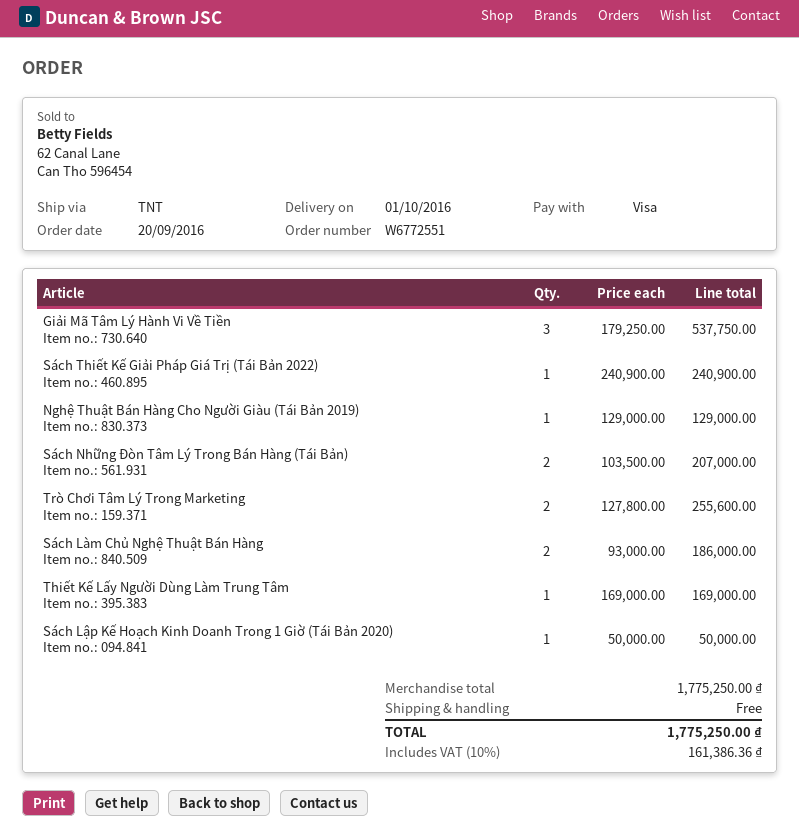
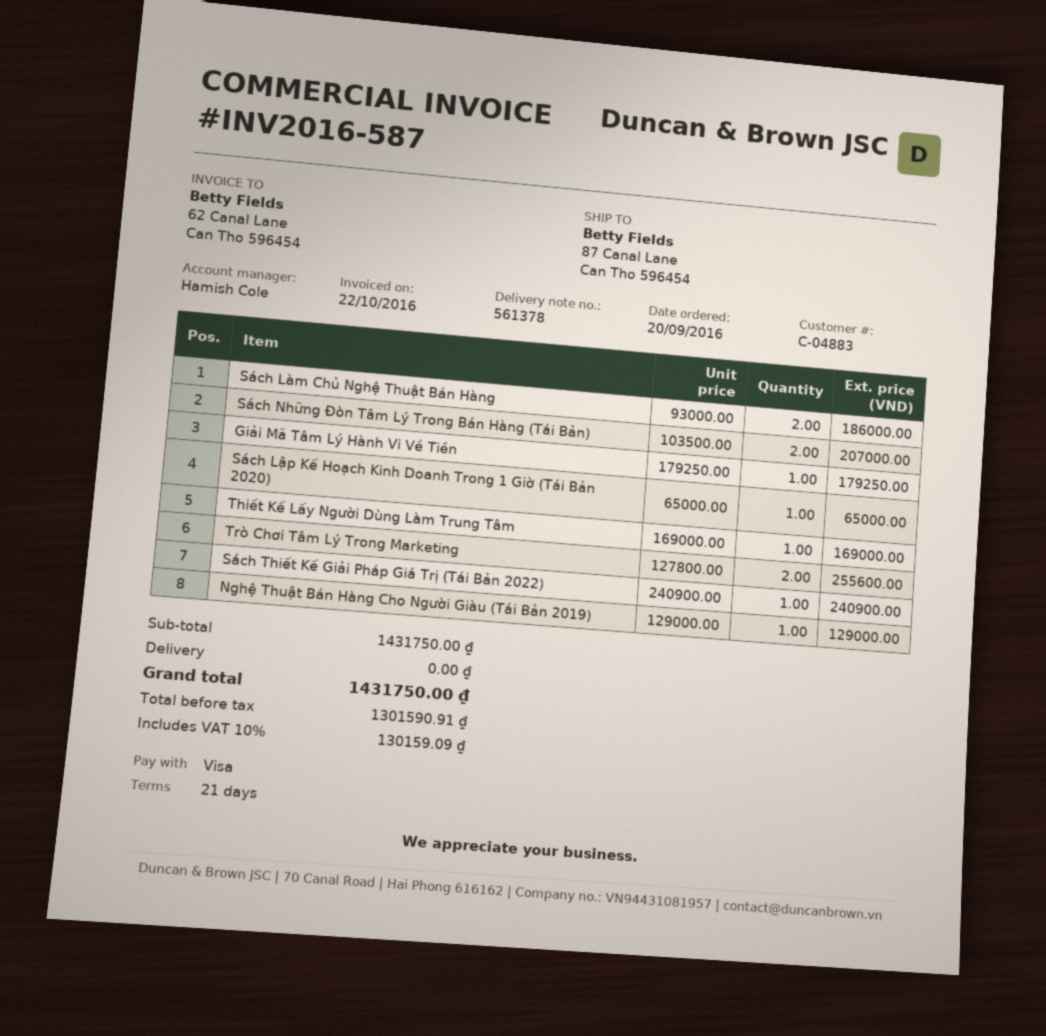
Giải Mã Tâm Lý Hành Vi Về Tiền: 3 x 179250.00 = 537750.00 -> 1 x 179250.00 = 179250.00
Sách Lập Kế Hoạch Kinh Doanh Trong 1 Giờ (Tái Bản 2020): 1 x 50000.00 = 50000.00 -> 1 x 65000.00 = 65000.00
subtotal: 1775250.00 -> 1431750.00
tax: 10% = 161386.36 -> 10% = 130159.09
total: 1775250.00 -> 1431750.00

